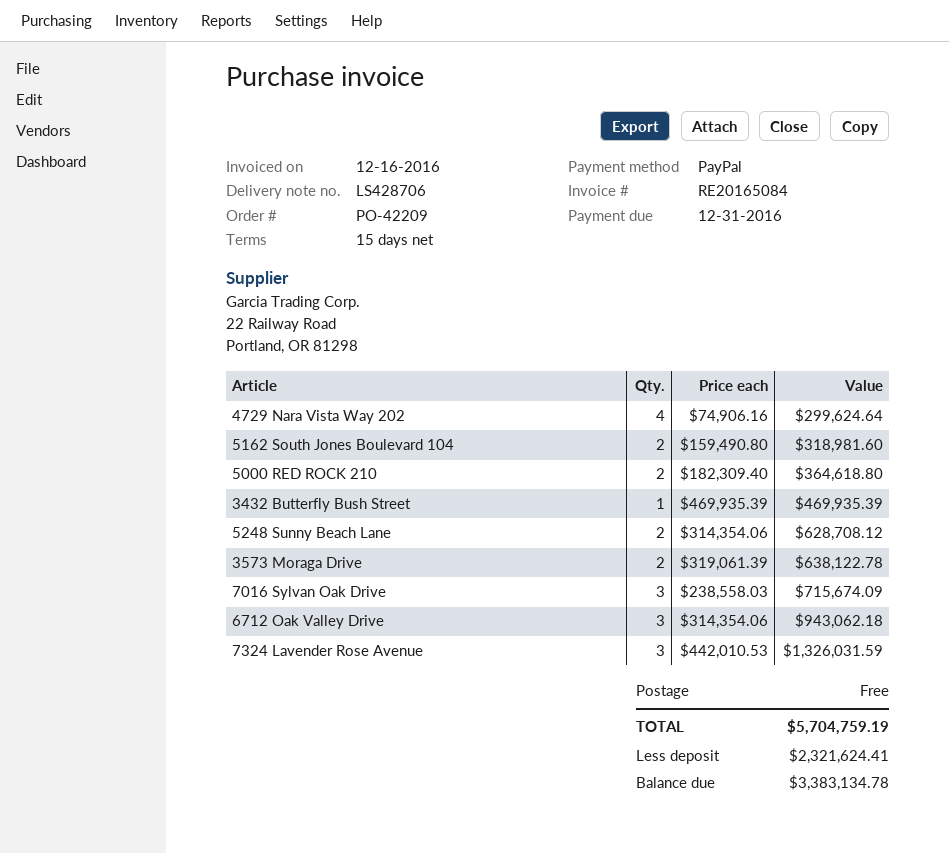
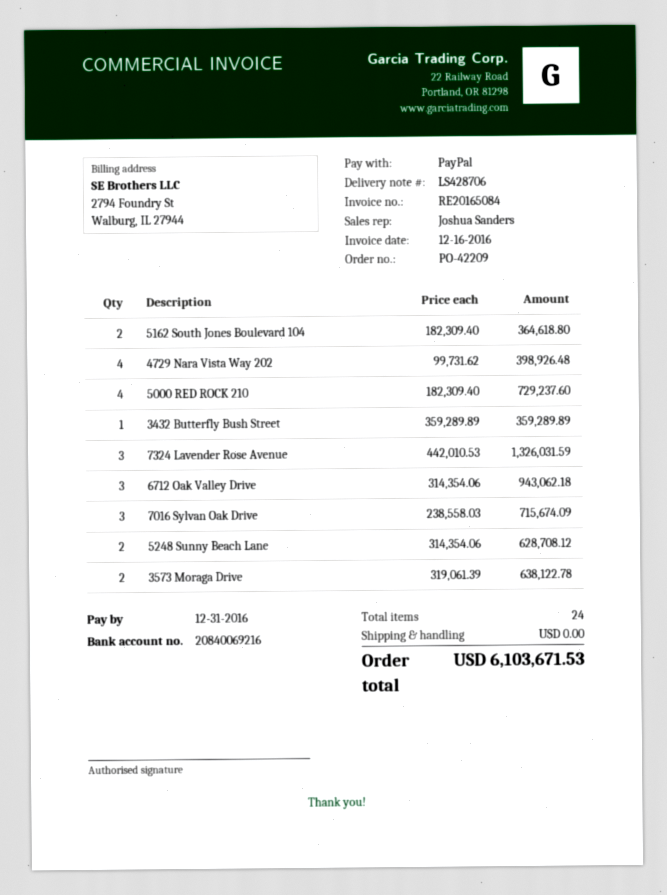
4729 Nara Vista Way 202: 4 x 74906.16 = 299624.64 -> 4 x 99731.62 = 398926.48
5162 South Jones Boulevard 104: 2 x 159490.80 = 318981.60 -> 2 x 182309.40 = 364618.80
5000 RED ROCK 210: 2 x 182309.40 = 364618.80 -> 4 x 182309.40 = 729237.60
3432 Butterfly Bush Street: 1 x 469935.39 = 469935.39 -> 1 x 359289.89 = 359289.89
total: 5704759.19 -> 6103671.53

